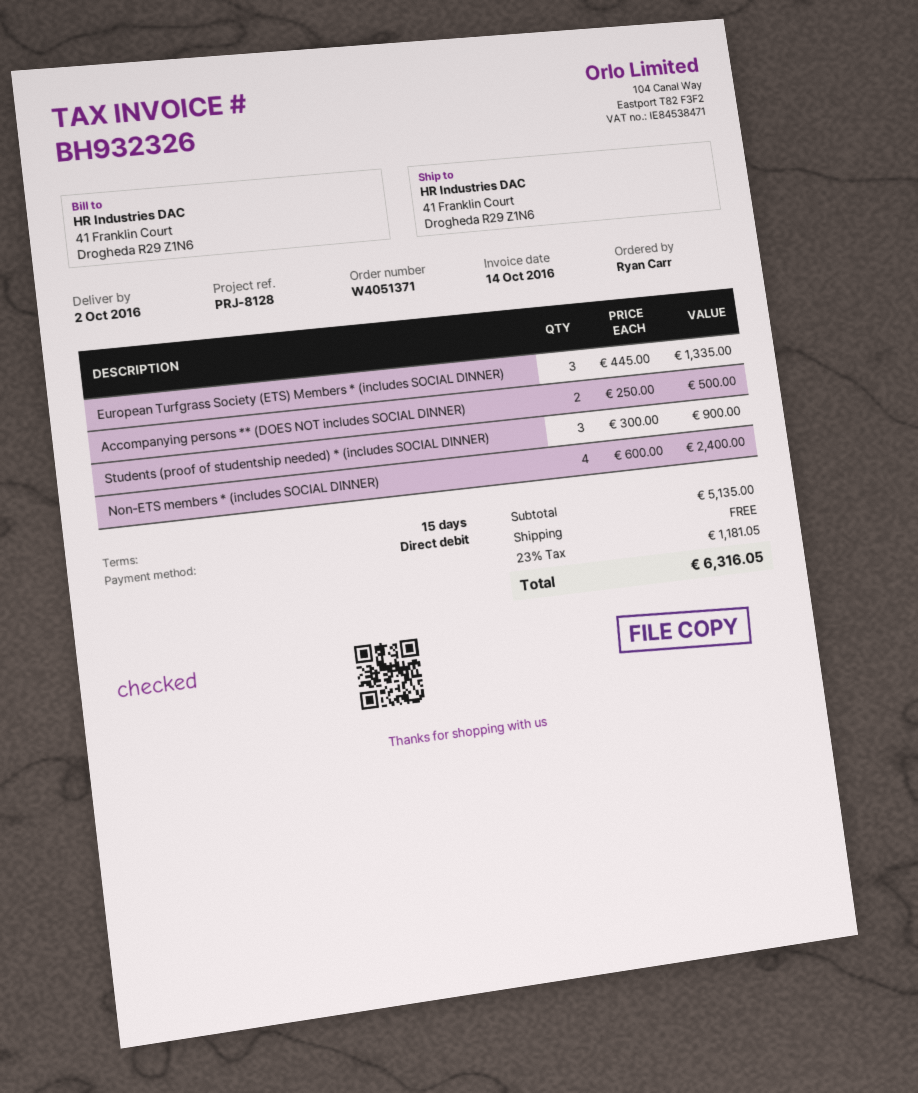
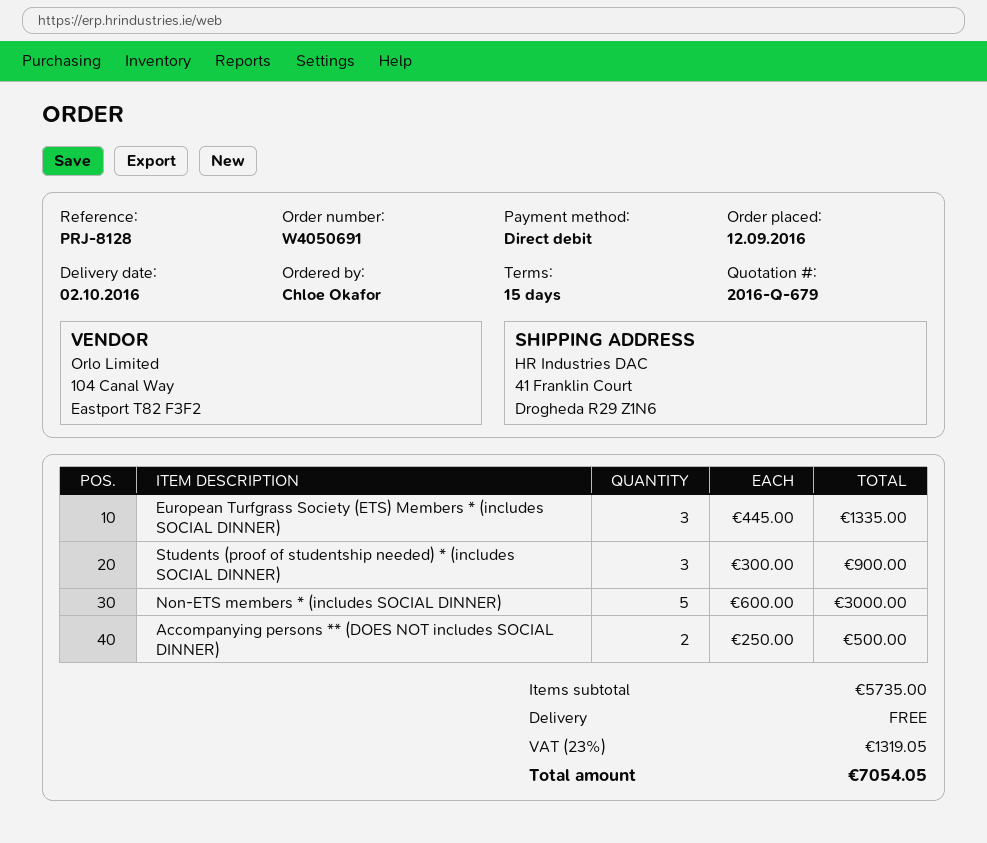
order number: W4051371 -> W4050691
ordered by: Ryan Carr -> Chloe Okafor
Non-ETS members * (includes SOCIAL DINNER): 4 x 600.00 = 2400.00 -> 5 x 600.00 = 3000.00
subtotal: 5135.00 -> 5735.00
tax: 23% = 1181.05 -> 23% = 1319.05
total: 6316.05 -> 7054.05

